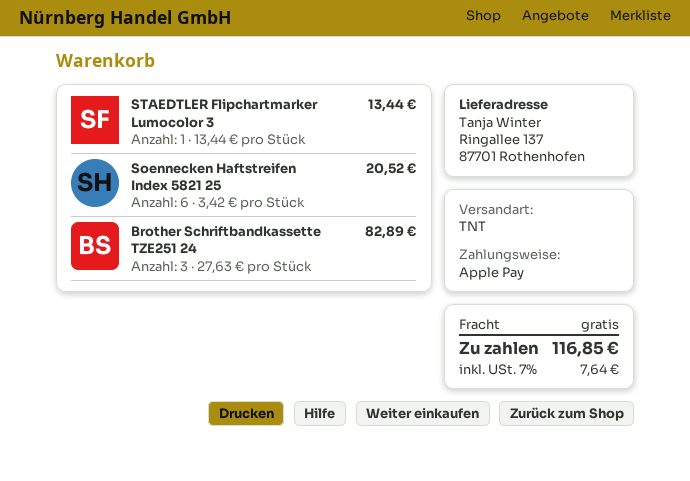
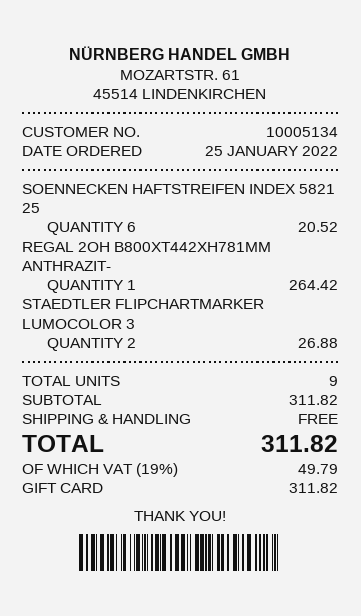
payment method: Apple Pay -> gift card
STAEDTLER Flipchartmarker Lumocolor 3: 1 for 13.44 -> 2 for 26.88
Brother Schriftbandkassette TZE251 24: 3 for 82.89 -> none
REGAL 2OH B800XT442XH781MM ANTHRAZIT-: none -> 1 for 264.42
tax: 7% = 7.64 -> 19% = 49.79
total: 116.85 -> 311.82

